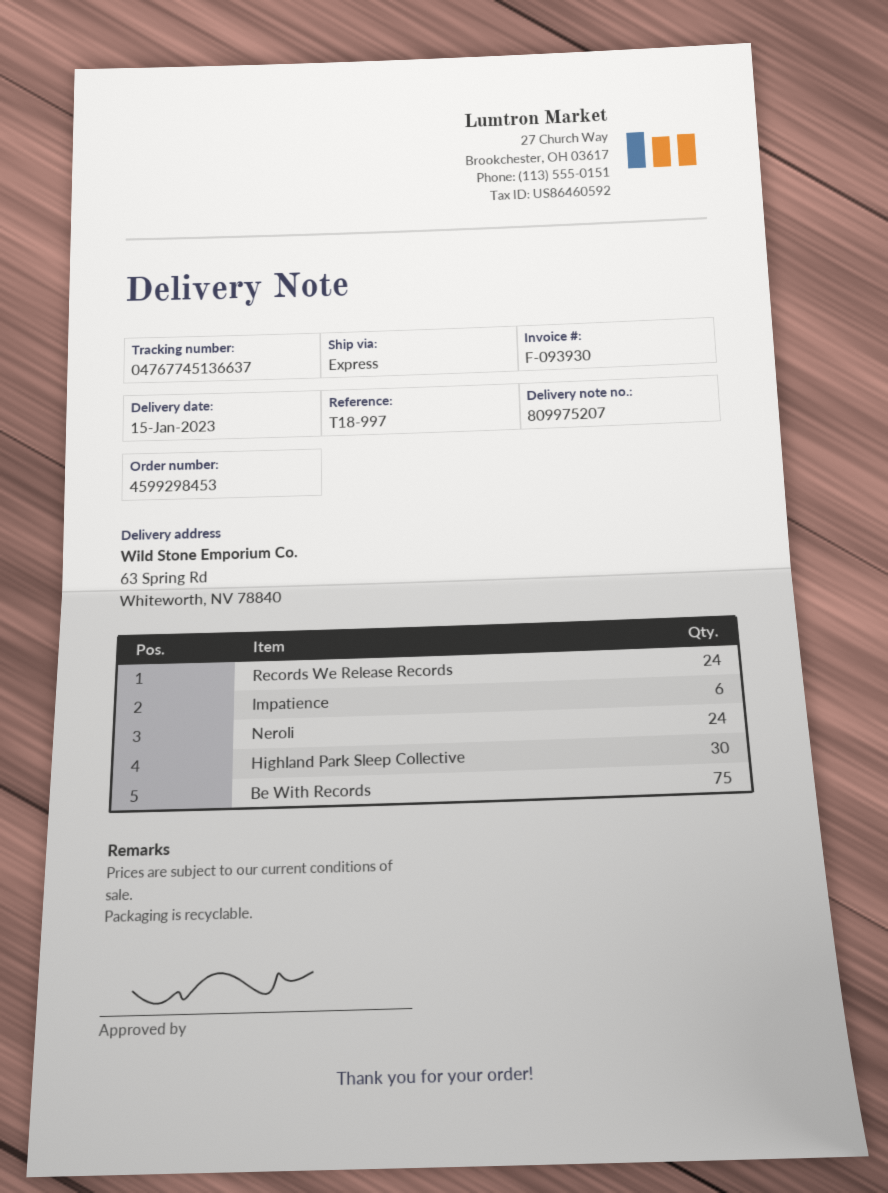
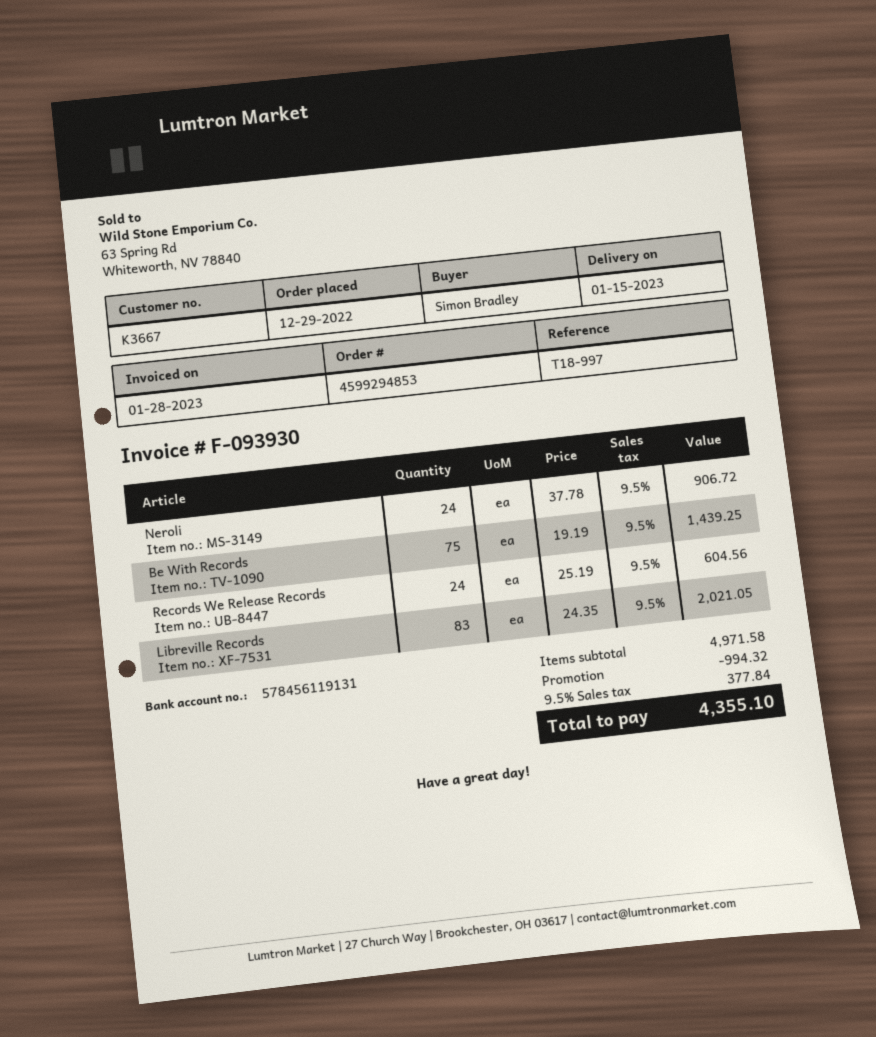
order number: 4599298453 -> 4599294853
Impatience: 6 -> none
Highland Park Sleep Collective: 30 -> none
Libreville Records: none -> 83

